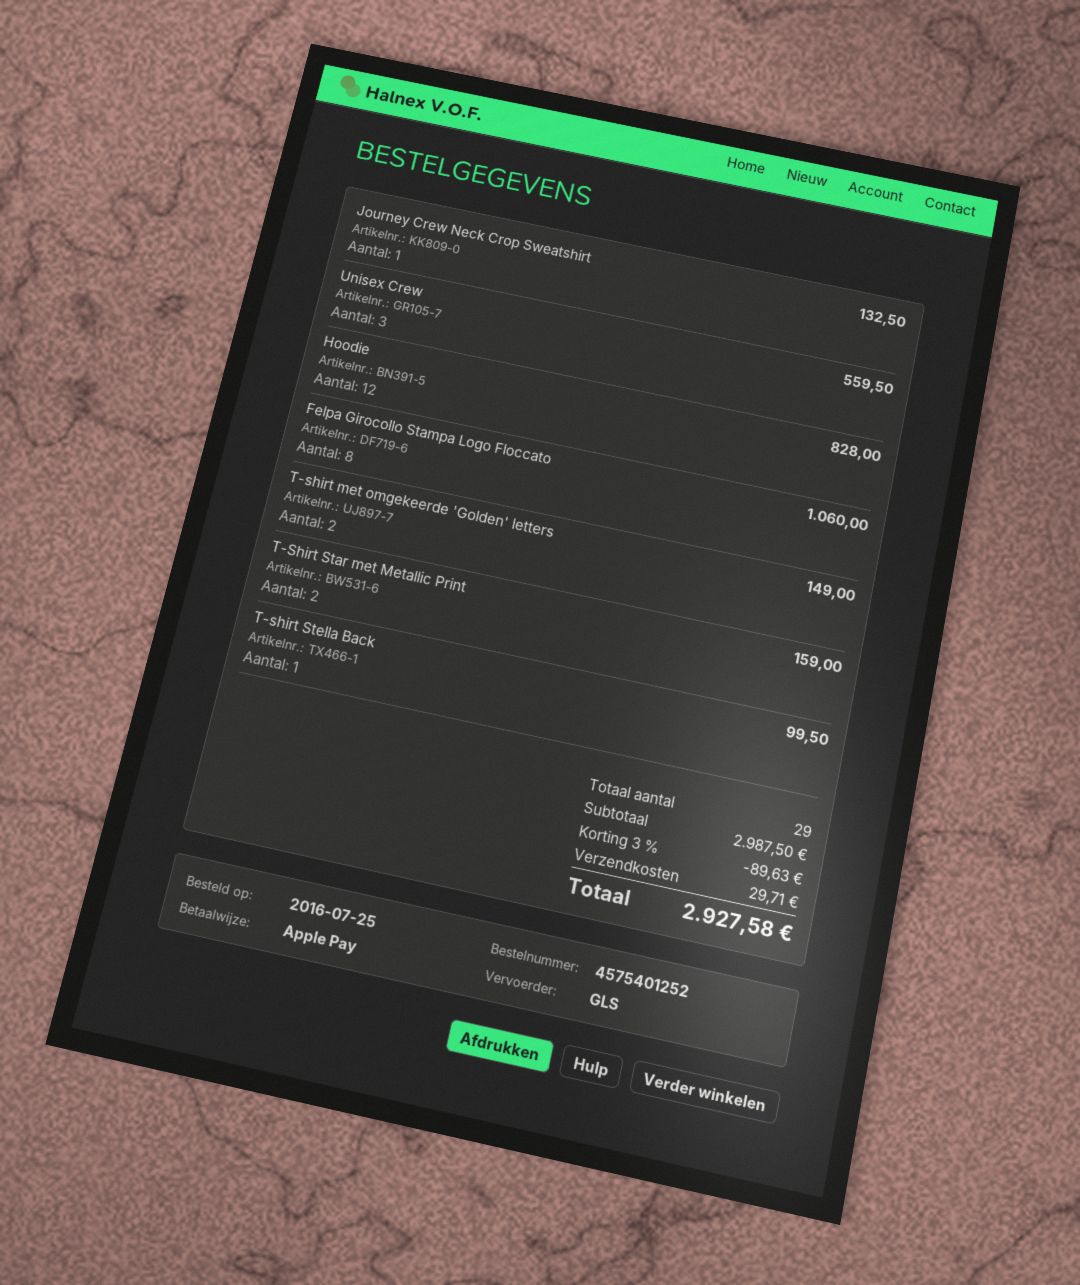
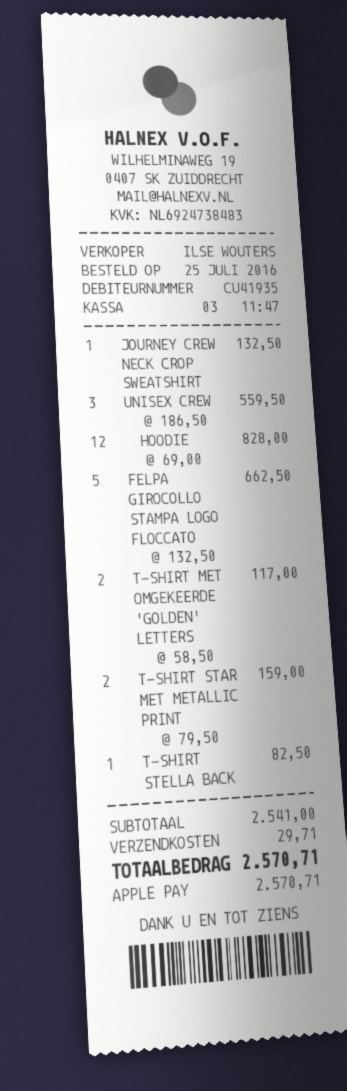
Felpa Girocollo Stampa Logo Floccato: 8 for 1060.00 -> 5 for 662.50
T-shirt met omgekeerde 'Golden' letters: 2 for 149.00 -> 2 for 117.00
T-shirt Stella Back: 1 for 99.50 -> 1 for 82.50
subtotal: 2987.50 -> 2541.00
discount: 3% = 89.63 -> none
total: 2927.58 -> 2570.71

